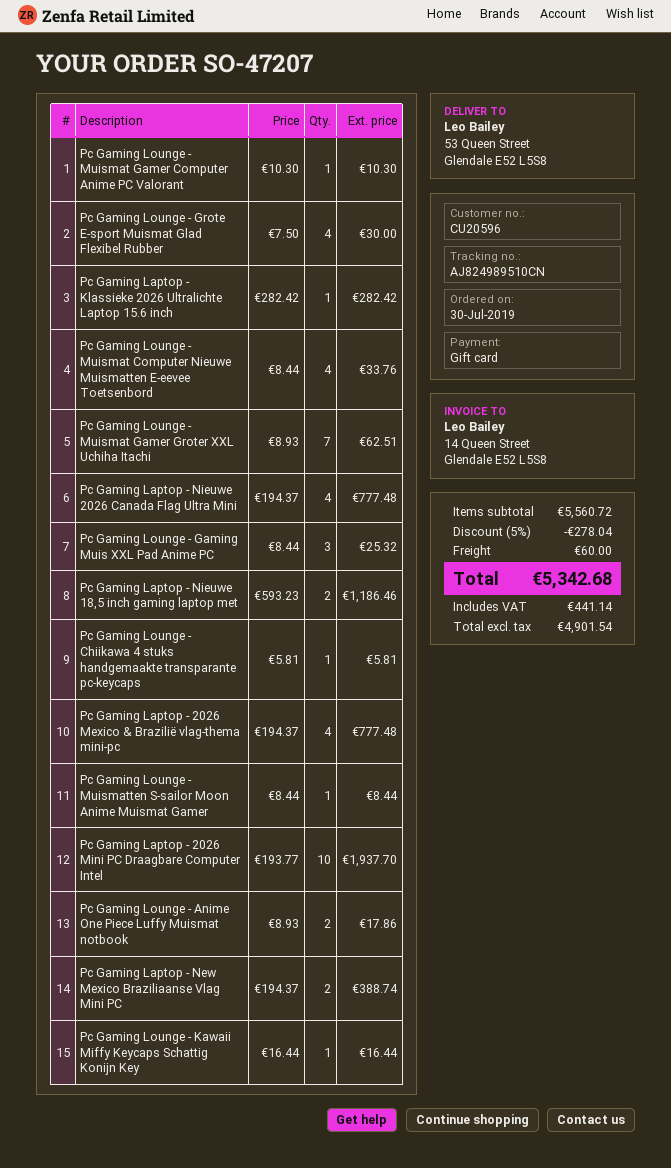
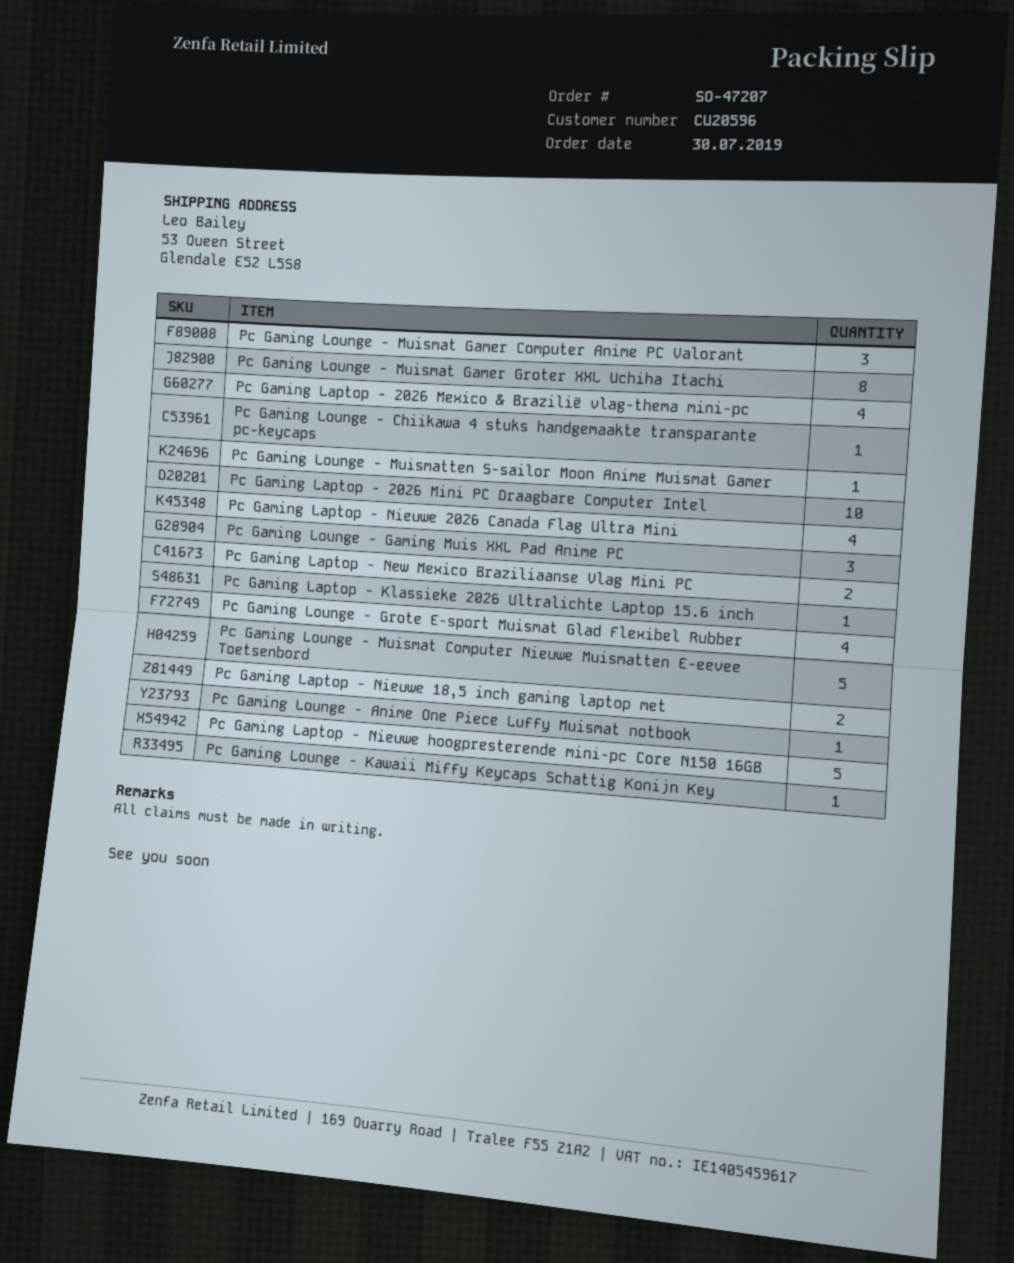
Pc Gaming Lounge - Muismat Gamer Computer Anime PC Valorant: 1 -> 3
Pc Gaming Lounge - Muismat Computer Nieuwe Muismatten E-eevee Toetsenbord: 4 -> 5
Pc Gaming Lounge - Muismat Gamer Groter XXL Uchiha Itachi: 7 -> 8
Pc Gaming Lounge - Anime One Piece Luffy Muismat notbook: 2 -> 1
Pc Gaming Laptop - Nieuwe hoogpresterende mini-pc Core N150 16GB: none -> 5

